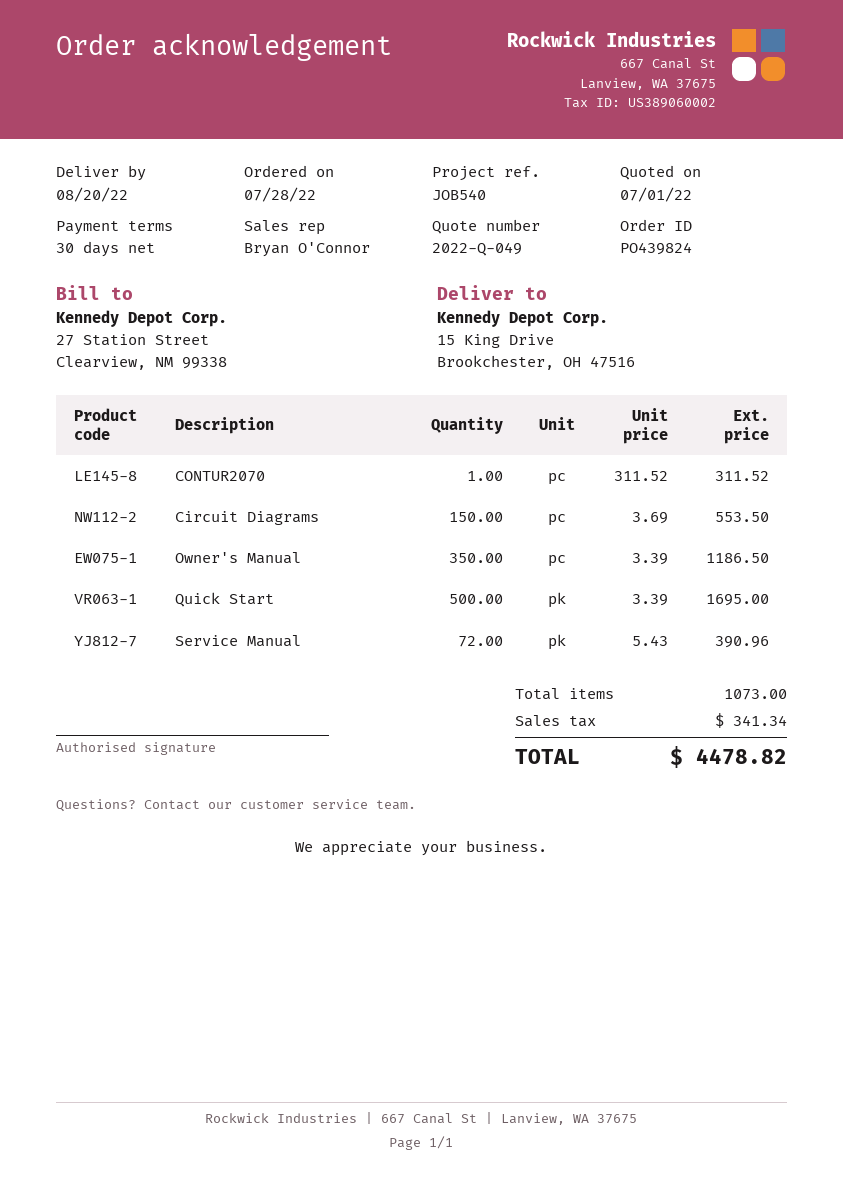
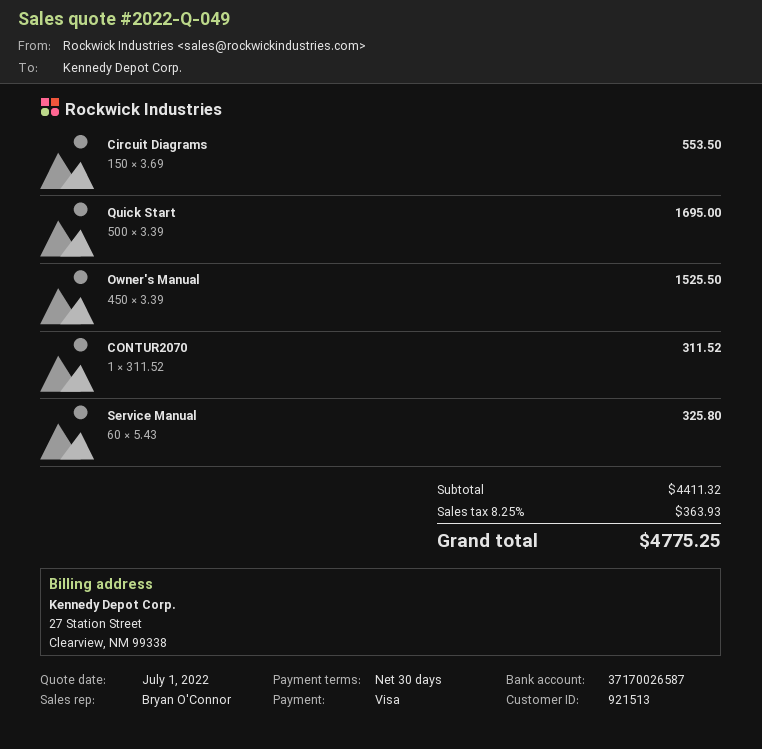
Owner's Manual: 350 x 3.39 = 1186.50 -> 450 x 3.39 = 1525.50
Service Manual: 72 x 5.43 = 390.96 -> 60 x 5.43 = 325.80
tax: 341.34 -> 363.93
total: 4478.82 -> 4775.25

